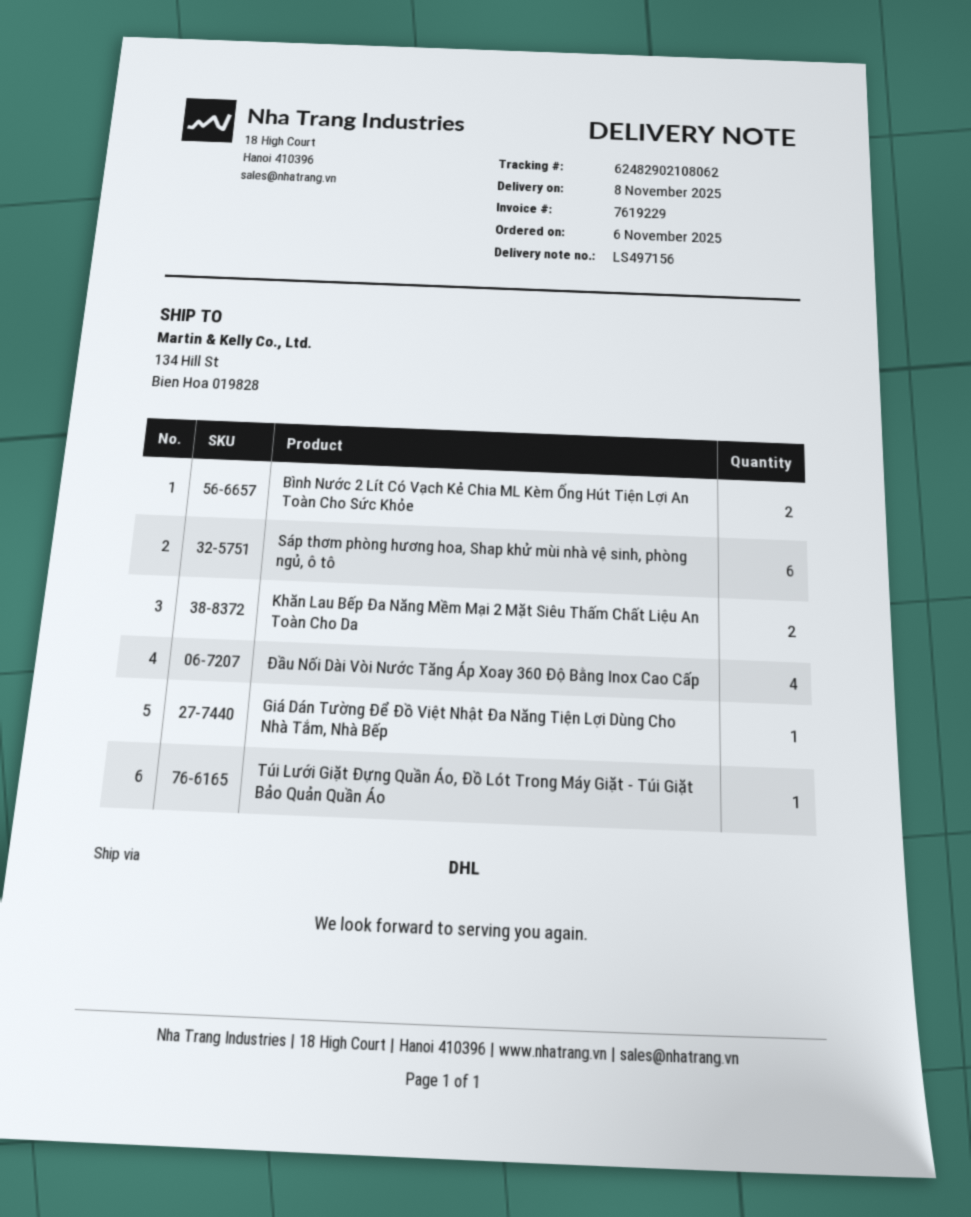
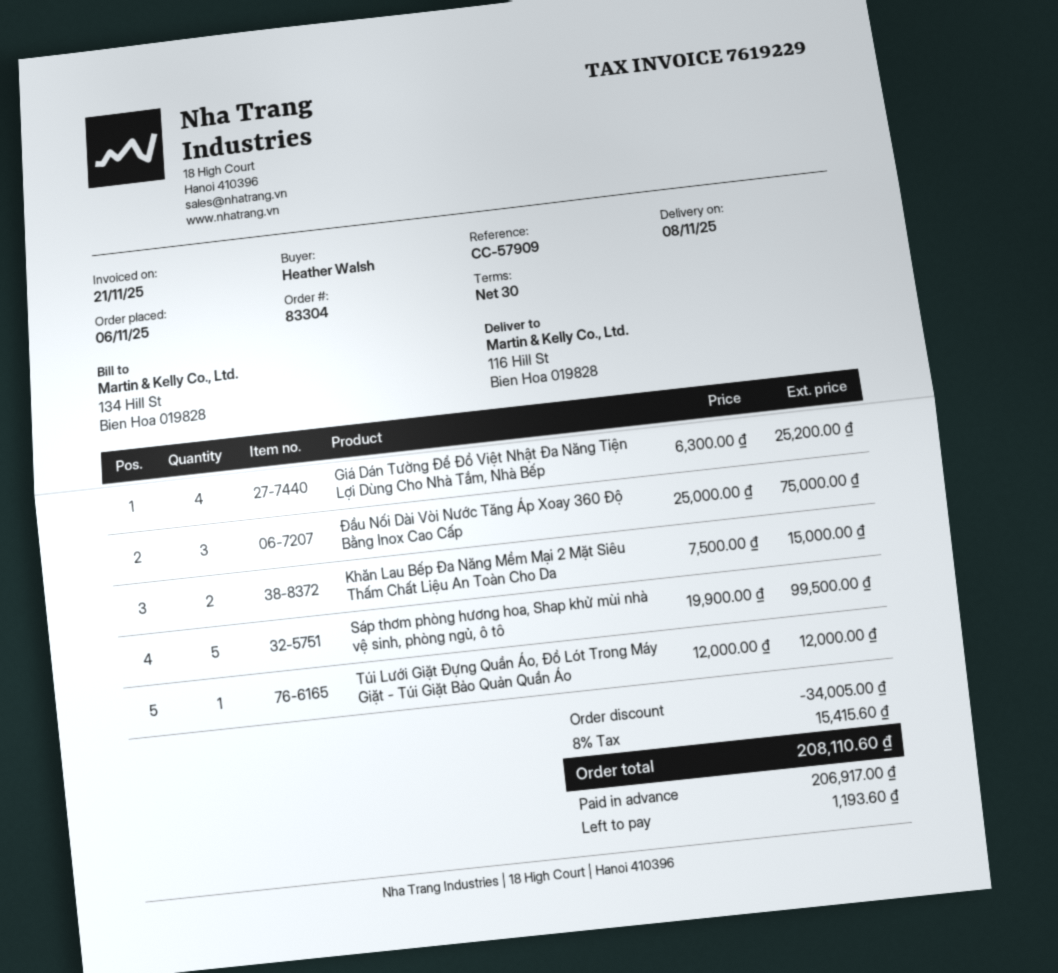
ship to: 134 Hill St, Bien Hoa 019828 -> 116 Hill St, Bien Hoa 019828
Bình Nước 2 Lít Có Vạch Kẻ Chia ML Kèm Ống Hút Tiện Lợi An Toàn Cho Sức Khỏe: 2 -> none
Sáp thơm phòng hương hoa, Shap khử mùi nhà vệ sinh, phòng ngủ, ô tô: 6 -> 5
Đầu Nối Dài Vòi Nước Tăng Áp Xoay 360 Độ Bằng Inox Cao Cấp: 4 -> 3
Giá Dán Tường Để Đồ Việt Nhật Đa Năng Tiện Lợi Dùng Cho Nhà Tắm, Nhà Bếp: 1 -> 4

